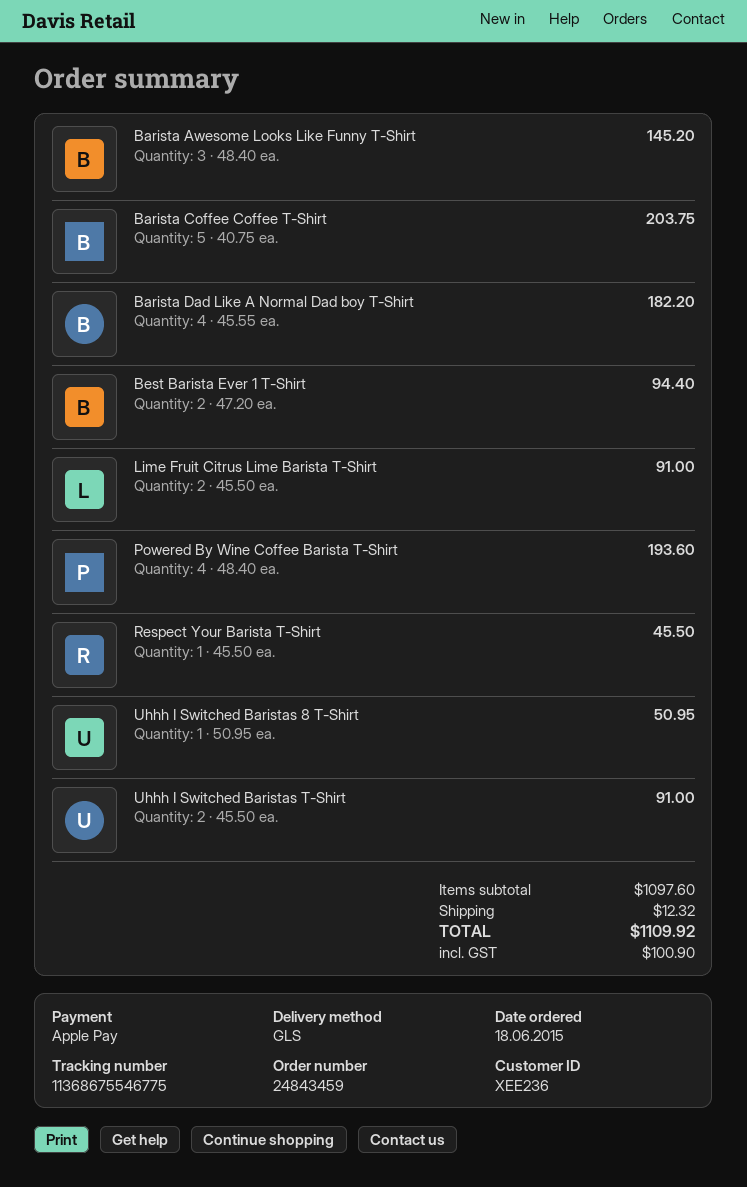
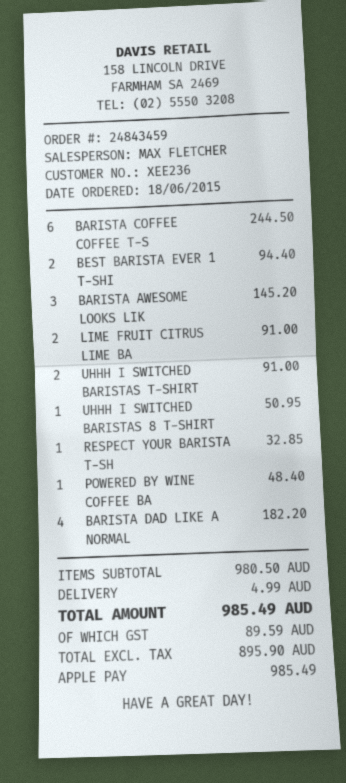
Barista Coffee Coffee T-Shirt: 5 for 203.75 -> 6 for 244.50
Powered By Wine Coffee Barista T-Shirt: 4 for 193.60 -> 1 for 48.40
Respect Your Barista T-Shirt: 1 for 45.50 -> 1 for 32.85
subtotal: 1097.60 -> 980.50
shipping: 12.32 -> 4.99
tax: 100.90 -> 89.59
total: 1109.92 -> 985.49

